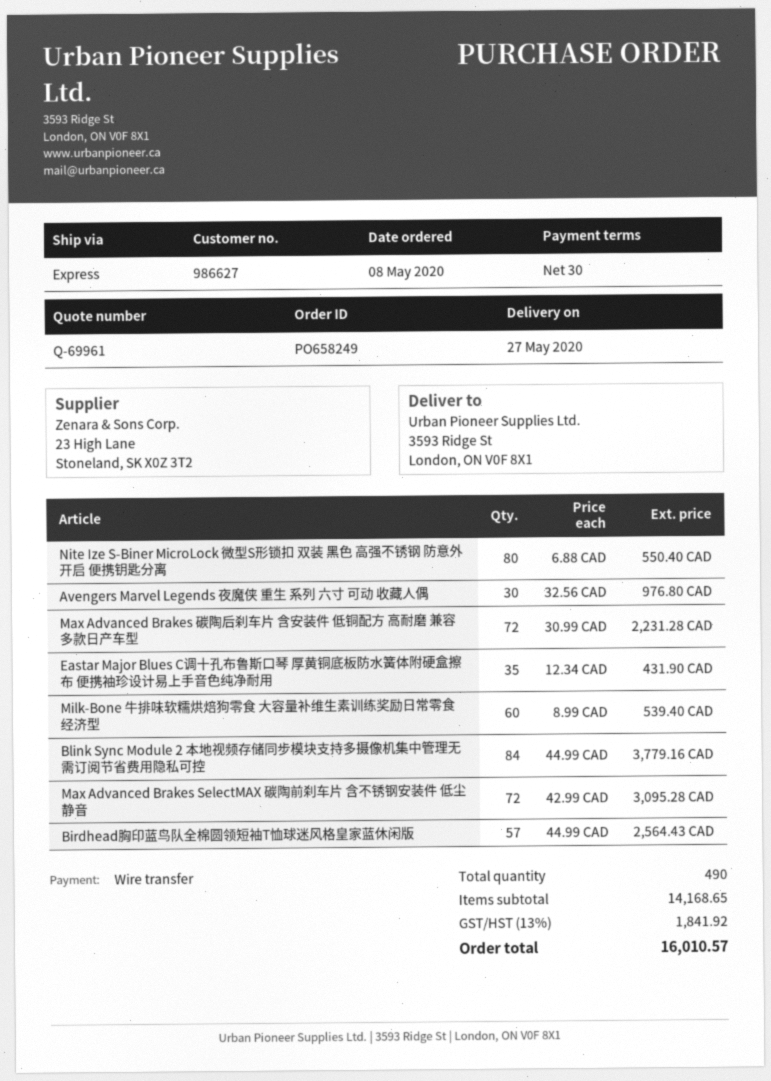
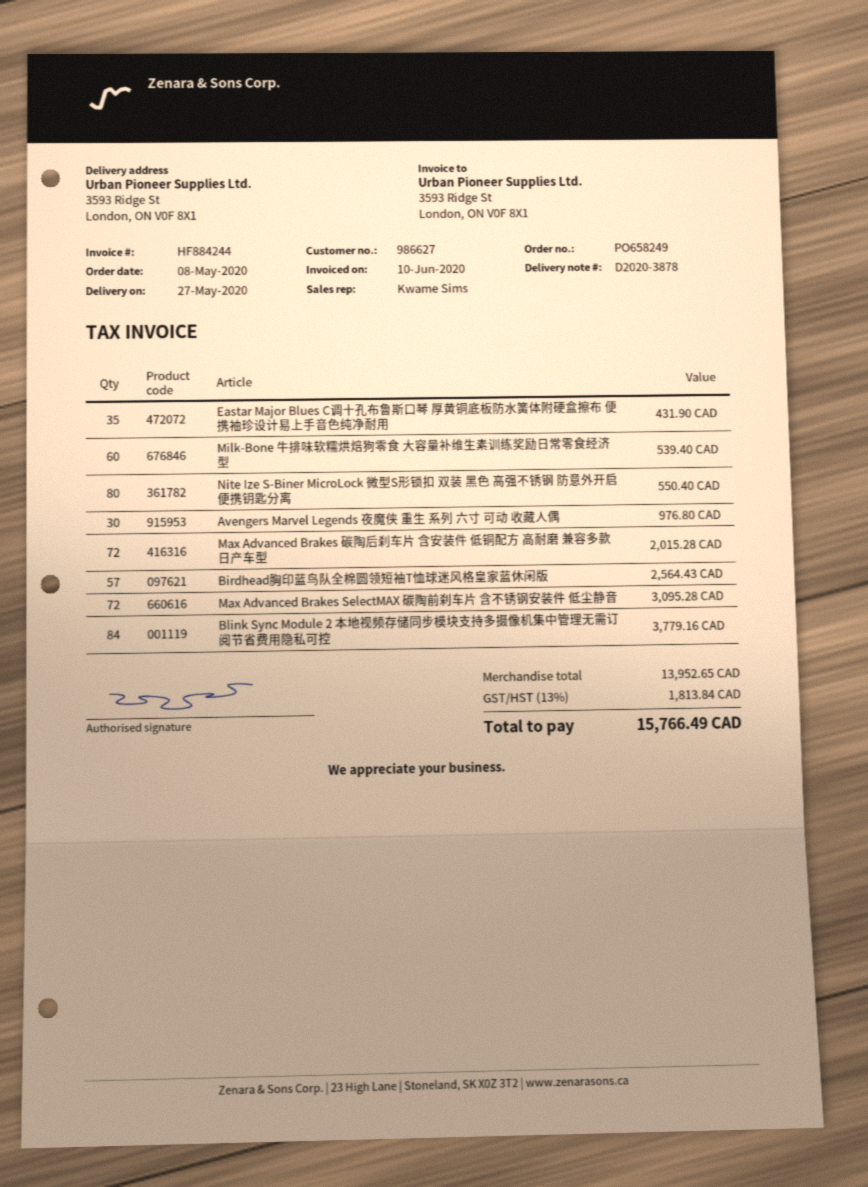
Max Advanced Brakes 碳陶后刹车片 含安装件 低铜配方 高耐磨 兼容多款日产车型: 72 for 2231.28 -> 72 for 2015.28
subtotal: 14168.65 -> 13952.65
tax: 13% = 1841.92 -> 13% = 1813.84
total: 16010.57 -> 15766.49

